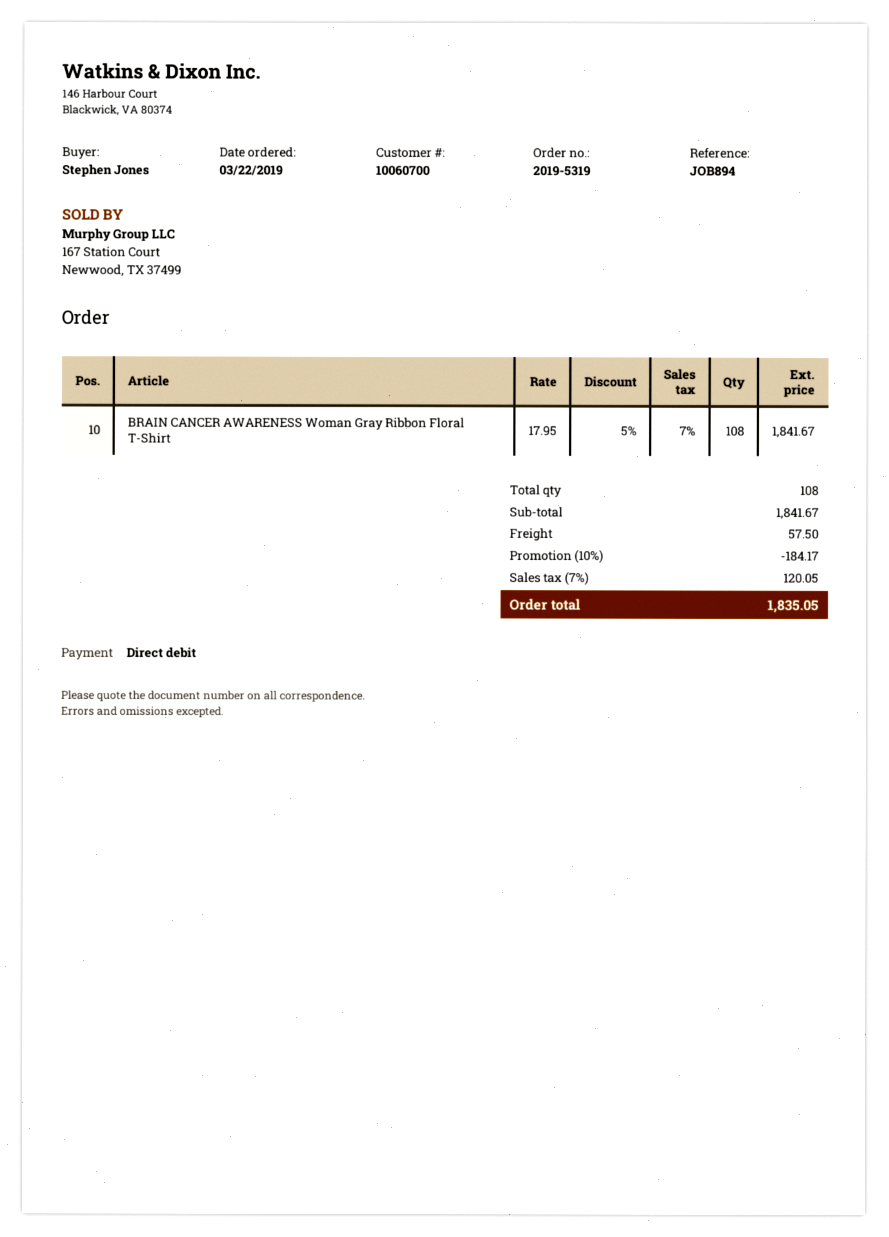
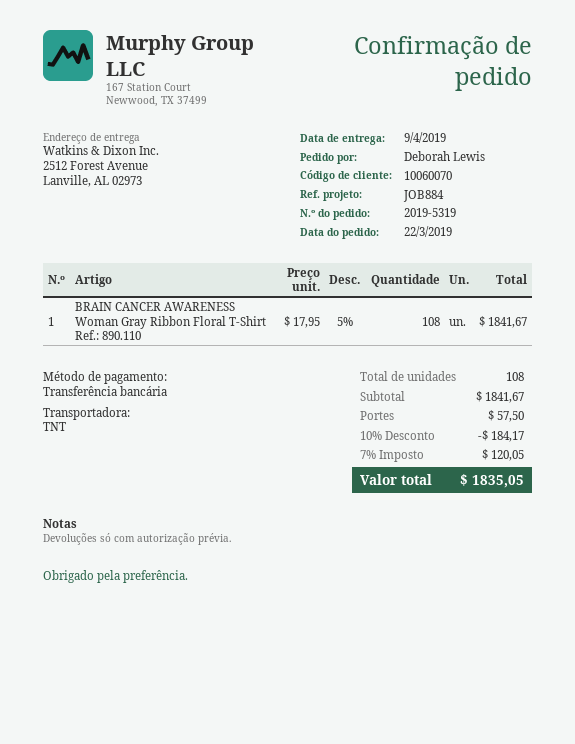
customer number: 10060700 -> 10060070
reference: JOB894 -> JOB884
ordered by: Stephen Jones -> Deborah Lewis
payment method: direct debit -> bank transfer

